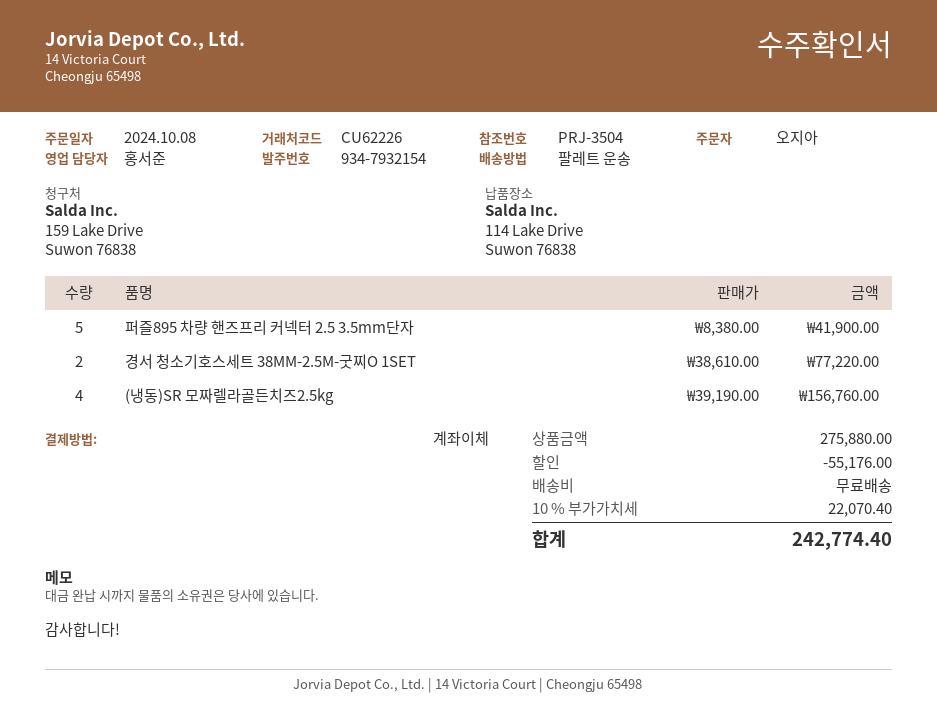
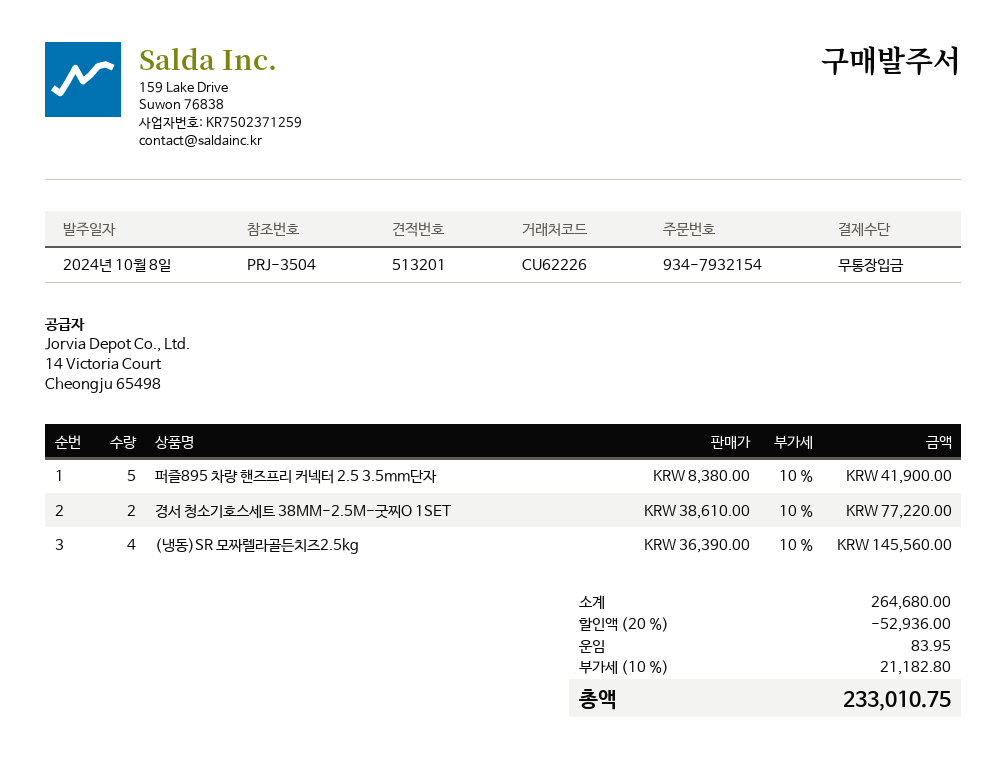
(냉동)SR 모짜렐라골든치즈2.5kg: 4 x 39190.00 = 156760.00 -> 4 x 36390.00 = 145560.00
subtotal: 275880.00 -> 264680.00
discount: 55176.00 -> 52936.00
shipping: 0.00 -> 83.95
tax: 10% = 22070.40 -> 10% = 21182.80
total: 242774.40 -> 233010.75

